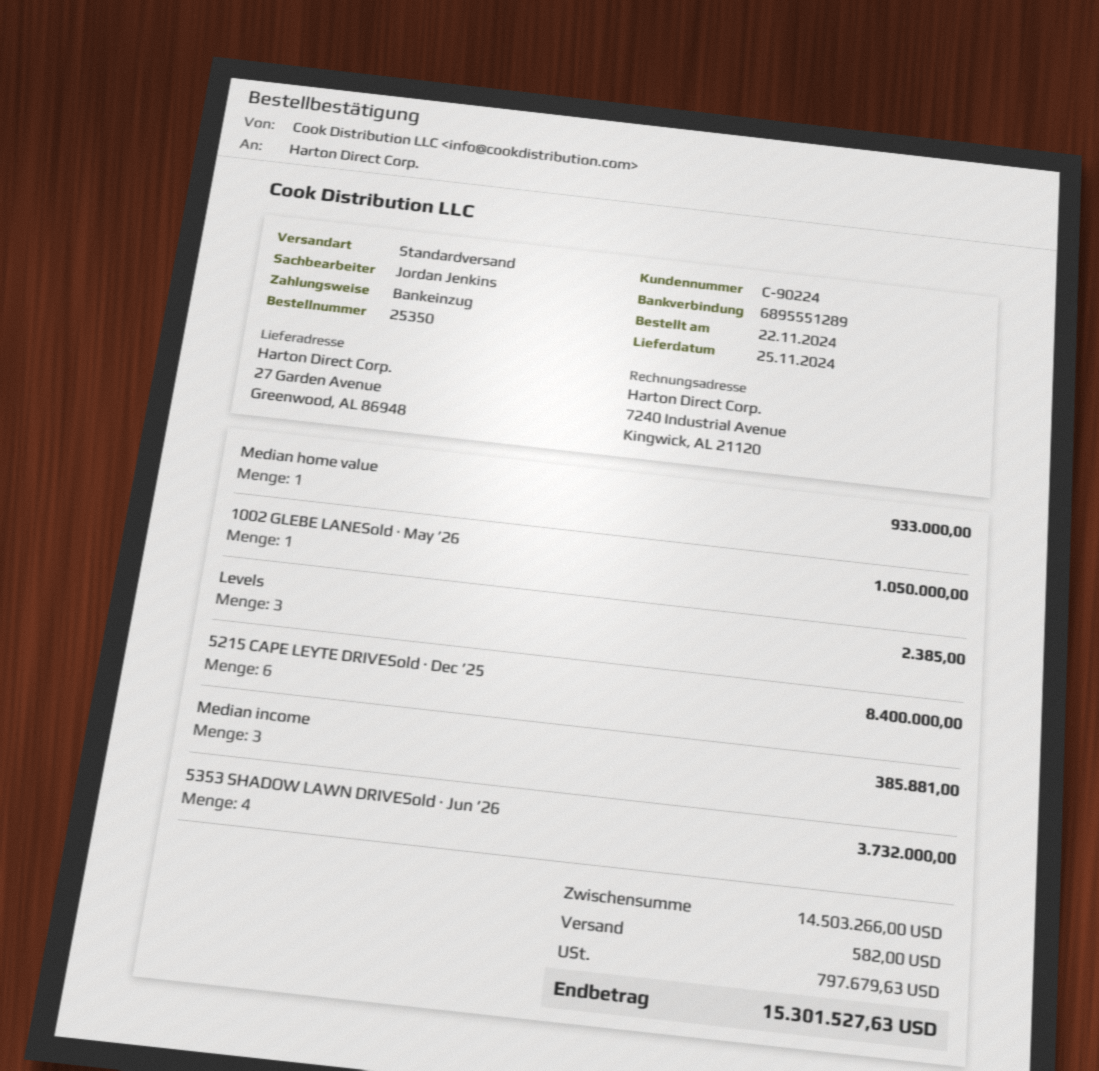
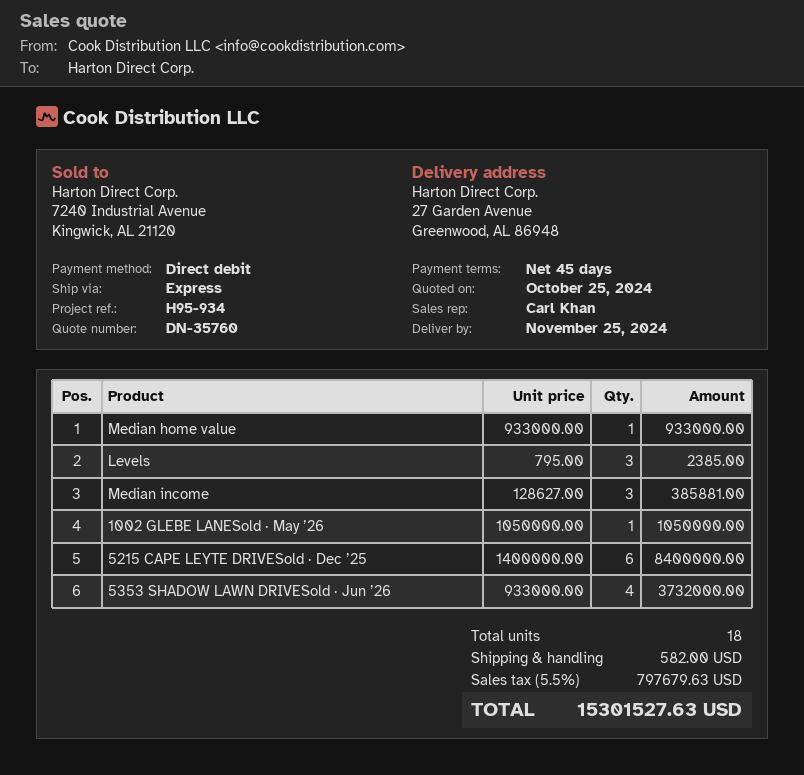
sales rep: Jordan Jenkins -> Carl Khan
shipping method: standard -> express

